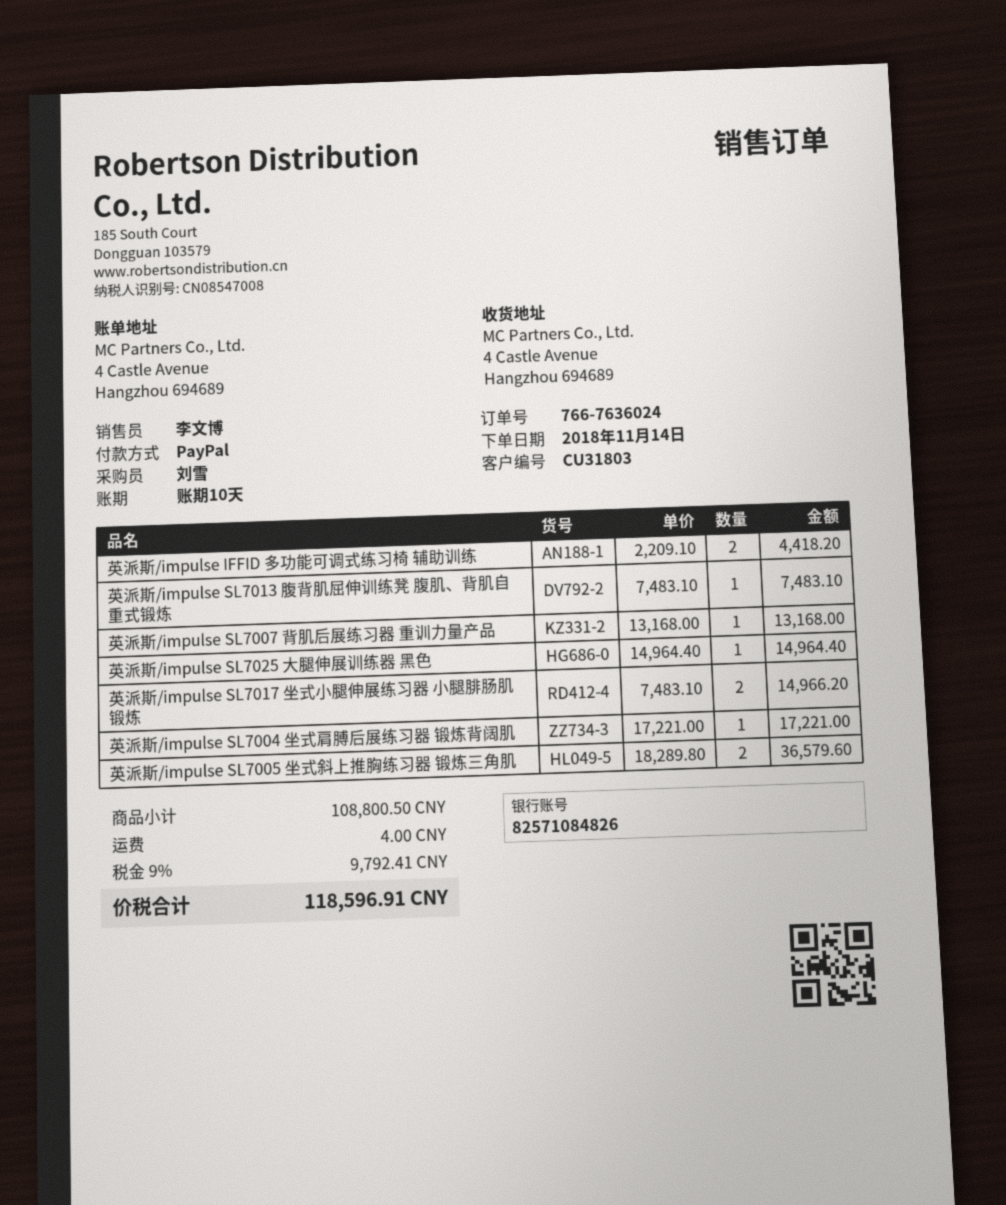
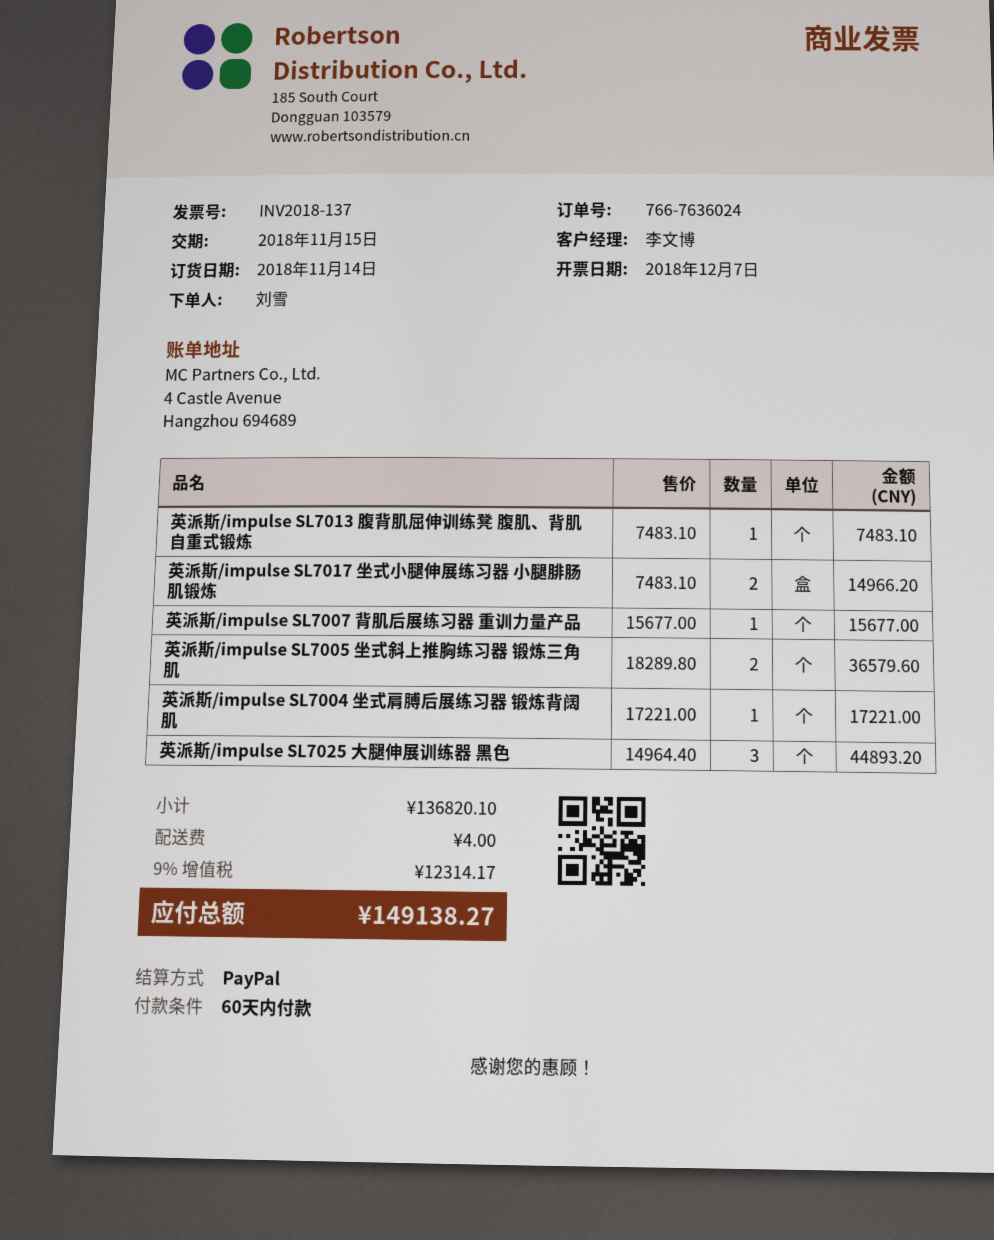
payment terms: 10 days -> 60 days
英派斯/impulse IFFID 多功能可调式练习椅 辅助训练: 2 x 2209.10 = 4418.20 -> none
英派斯/impulse SL7007 背肌后展练习器 重训力量产品: 1 x 13168.00 = 13168.00 -> 1 x 15677.00 = 15677.00
英派斯/impulse SL7025 大腿伸展训练器 黑色: 1 x 14964.40 = 14964.40 -> 3 x 14964.40 = 44893.20
subtotal: 108800.50 -> 136820.10
tax: 9% = 9792.41 -> 9% = 12314.17
total: 118596.91 -> 149138.27

